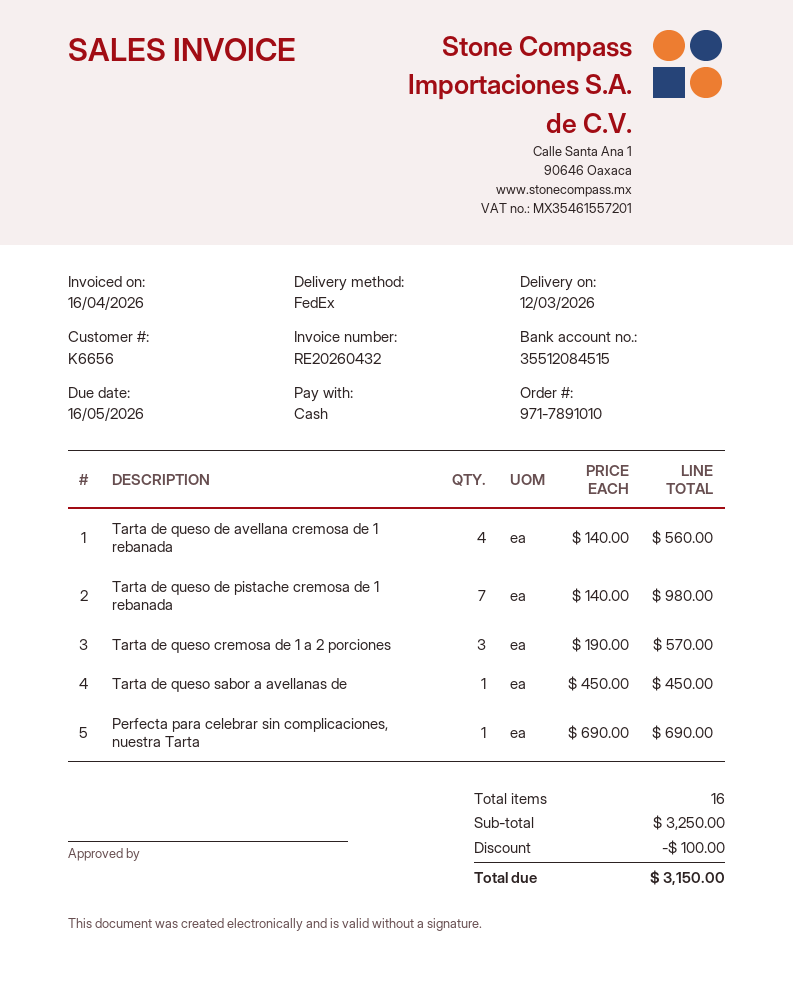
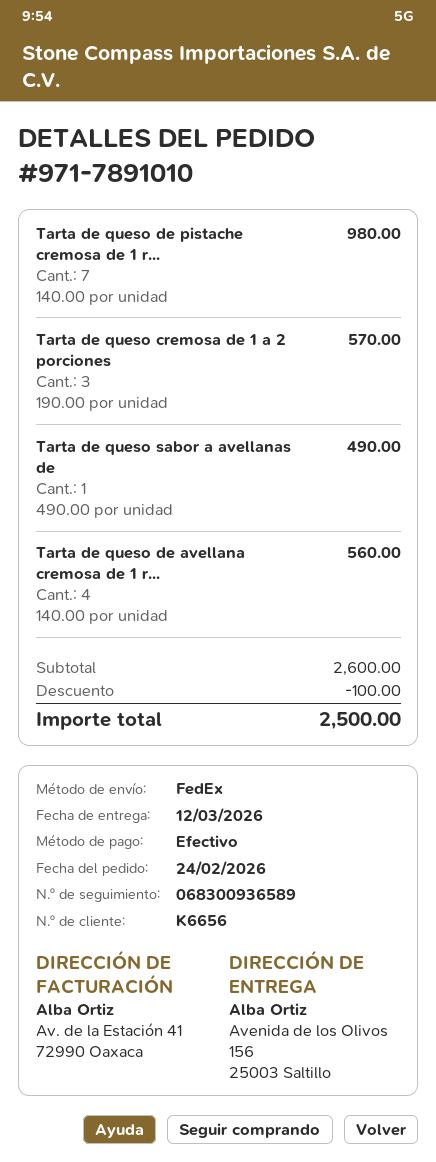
Tarta de queso sabor a avellanas de: 1 x 450.00 = 450.00 -> 1 x 490.00 = 490.00
Perfecta para celebrar sin complicaciones, nuestra Tarta: 1 x 690.00 = 690.00 -> none
subtotal: 3250.00 -> 2600.00
total: 3150.00 -> 2500.00

